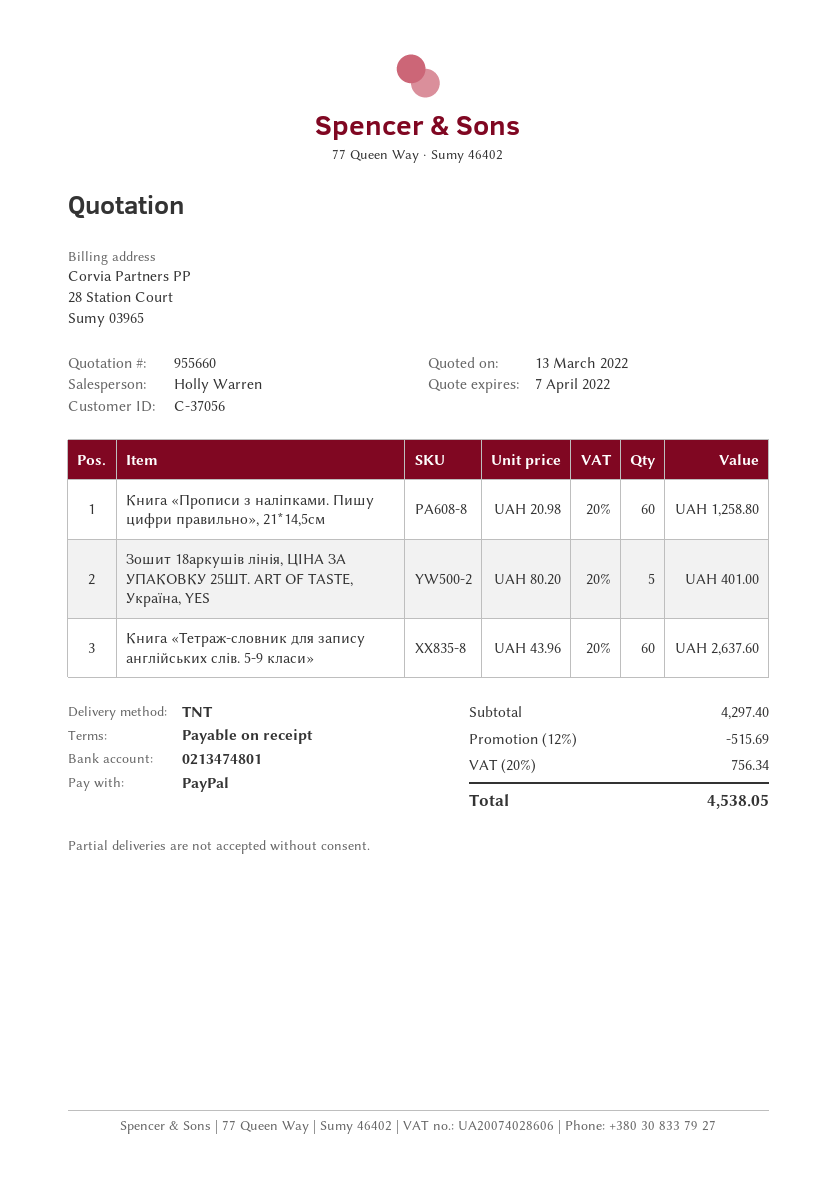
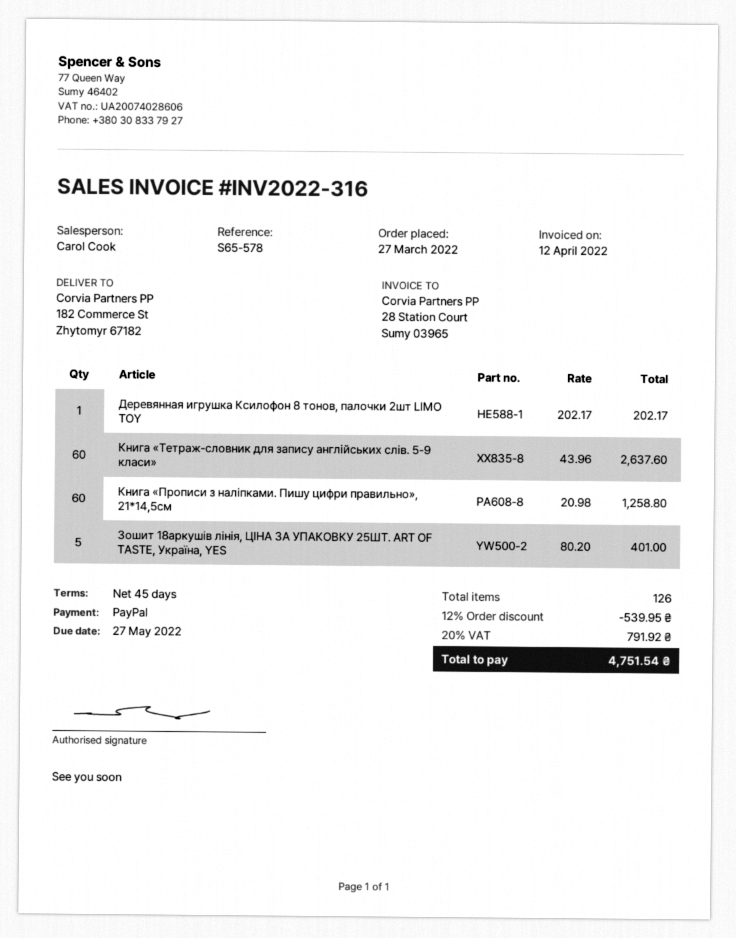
payment terms: on receipt -> 45 days
sales rep: Holly Warren -> Carol Cook
Деревянная игрушка Ксилофон 8 тонов, палочки 2шт LIMO TOY: none -> 1 x 202.17 = 202.17
discount: 12% = 515.69 -> 12% = 539.95
tax: 20% = 756.34 -> 20% = 791.92
total: 4538.05 -> 4751.54

